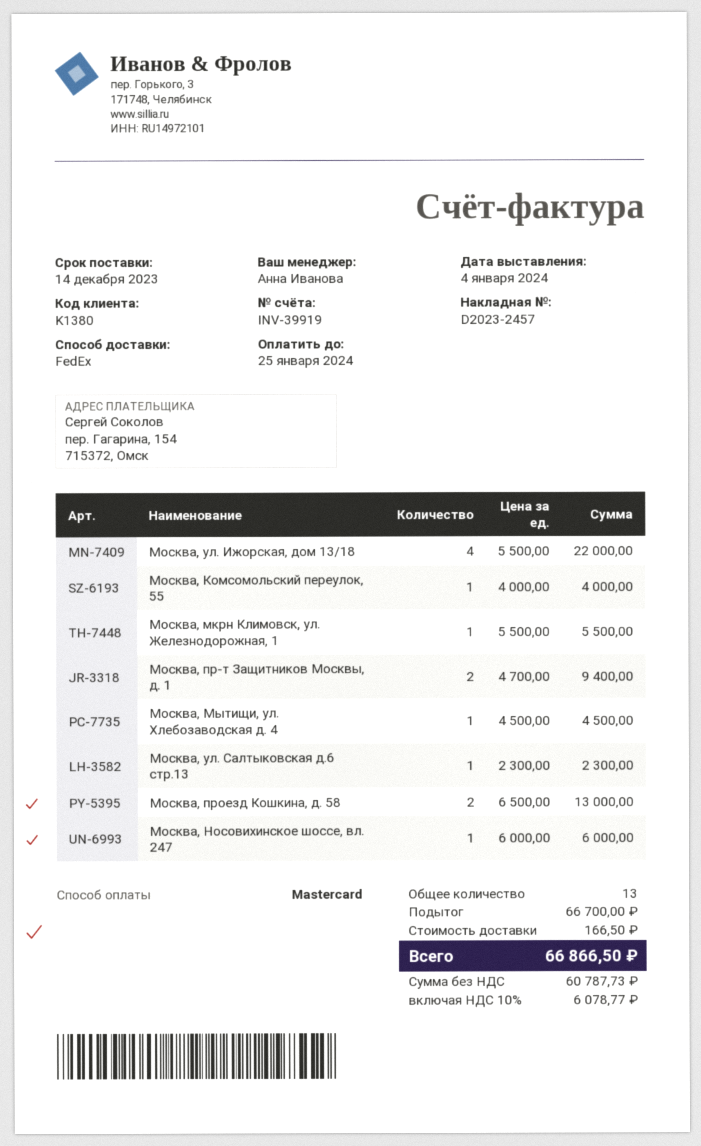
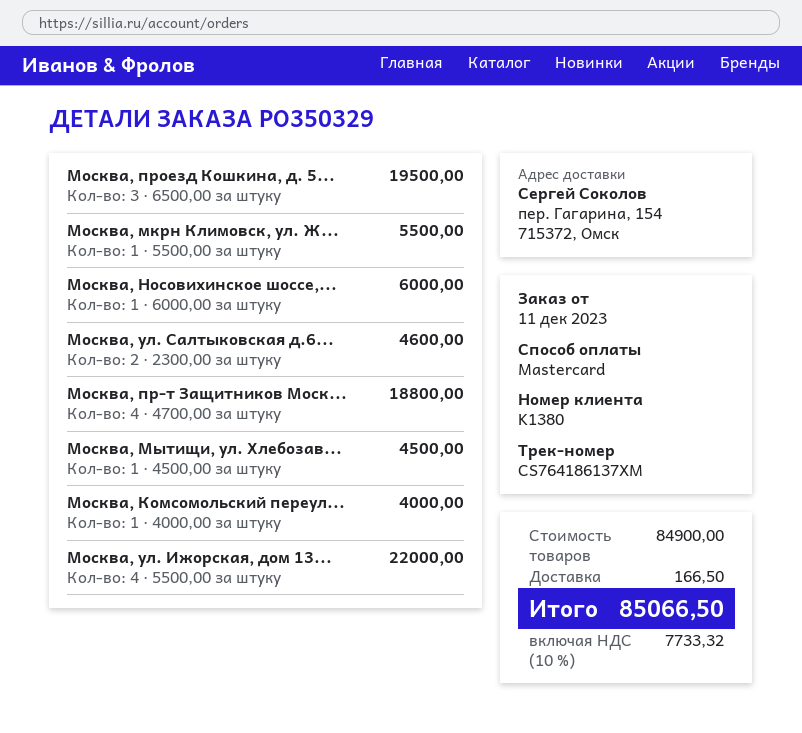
Москва, пр-т Защитников Москвы, д. 1: 2 x 4700.00 = 9400.00 -> 4 x 4700.00 = 18800.00
Москва, ул. Салтыковская д.6 стр.13: 1 x 2300.00 = 2300.00 -> 2 x 2300.00 = 4600.00
Москва, проезд Кошкина, д. 58: 2 x 6500.00 = 13000.00 -> 3 x 6500.00 = 19500.00
subtotal: 66700.00 -> 84900.00
tax: 10% = 6078.77 -> 10% = 7733.32
total: 66866.50 -> 85066.50

